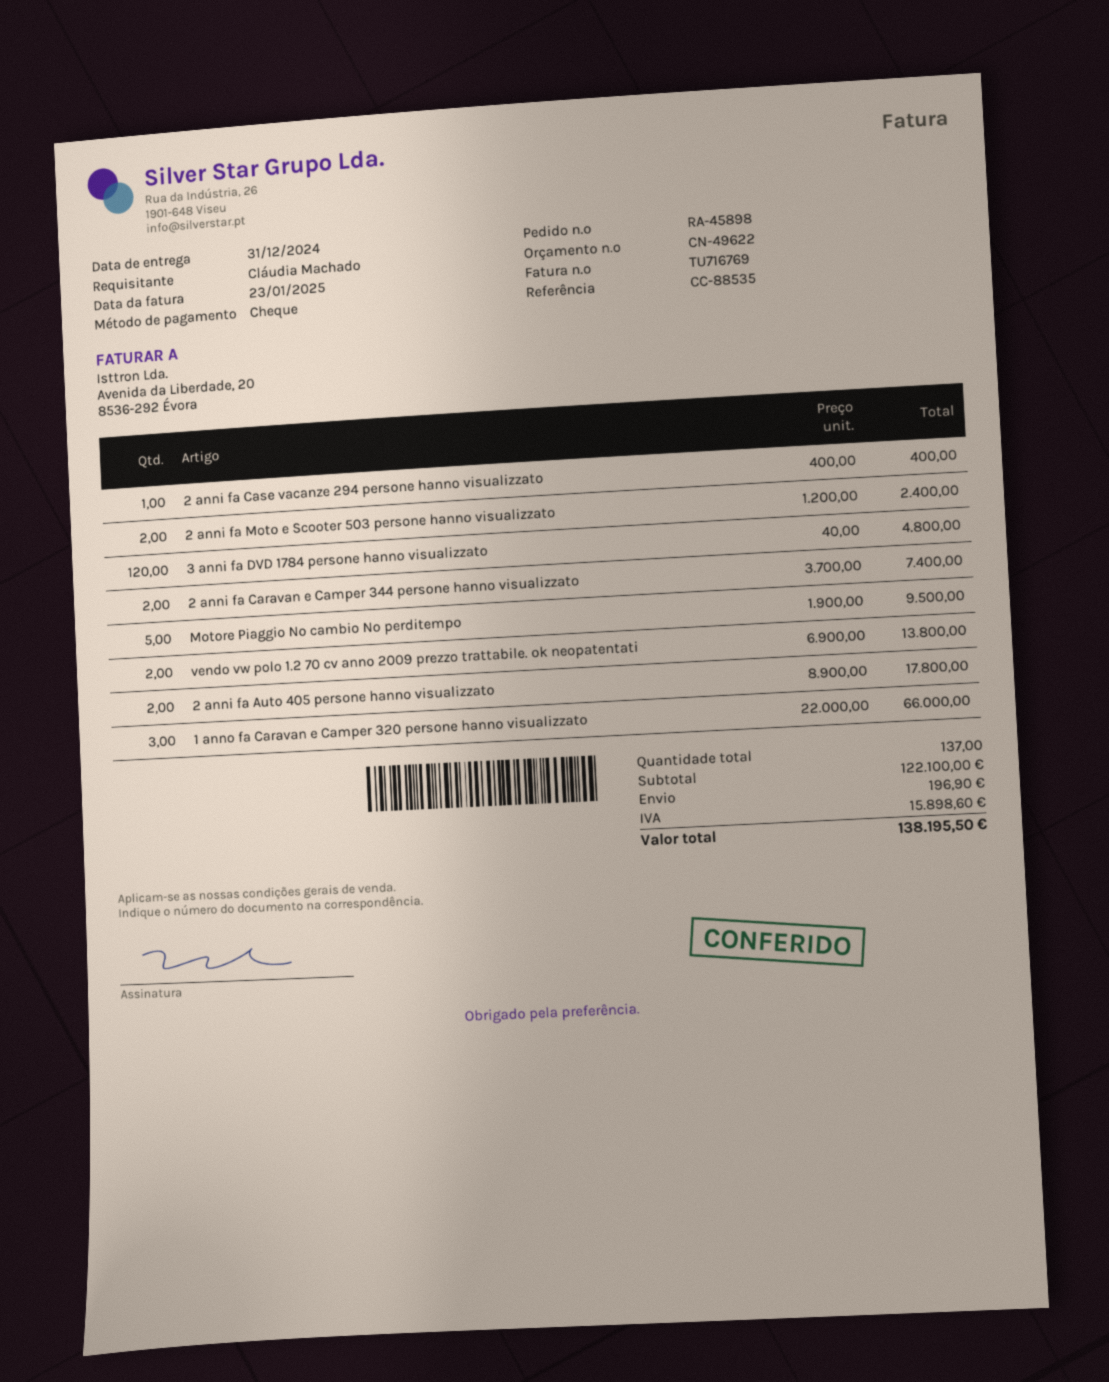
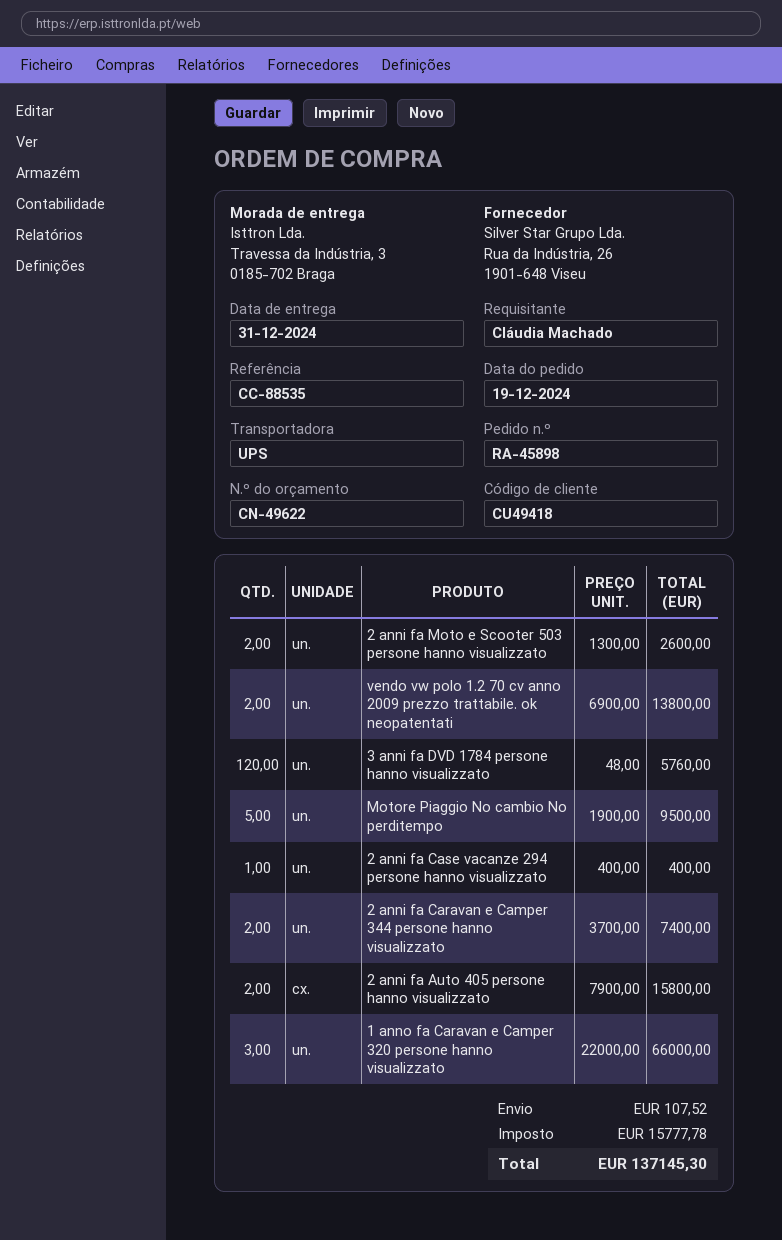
2 anni fa Moto e Scooter 503 persone hanno visualizzato: 2 x 1200.00 = 2400.00 -> 2 x 1300.00 = 2600.00
3 anni fa DVD 1784 persone hanno visualizzato: 120 x 40.00 = 4800.00 -> 120 x 48.00 = 5760.00
2 anni fa Auto 405 persone hanno visualizzato: 2 x 8900.00 = 17800.00 -> 2 x 7900.00 = 15800.00
shipping: 196.90 -> 107.52
tax: 15898.60 -> 15777.78
total: 138195.50 -> 137145.30

